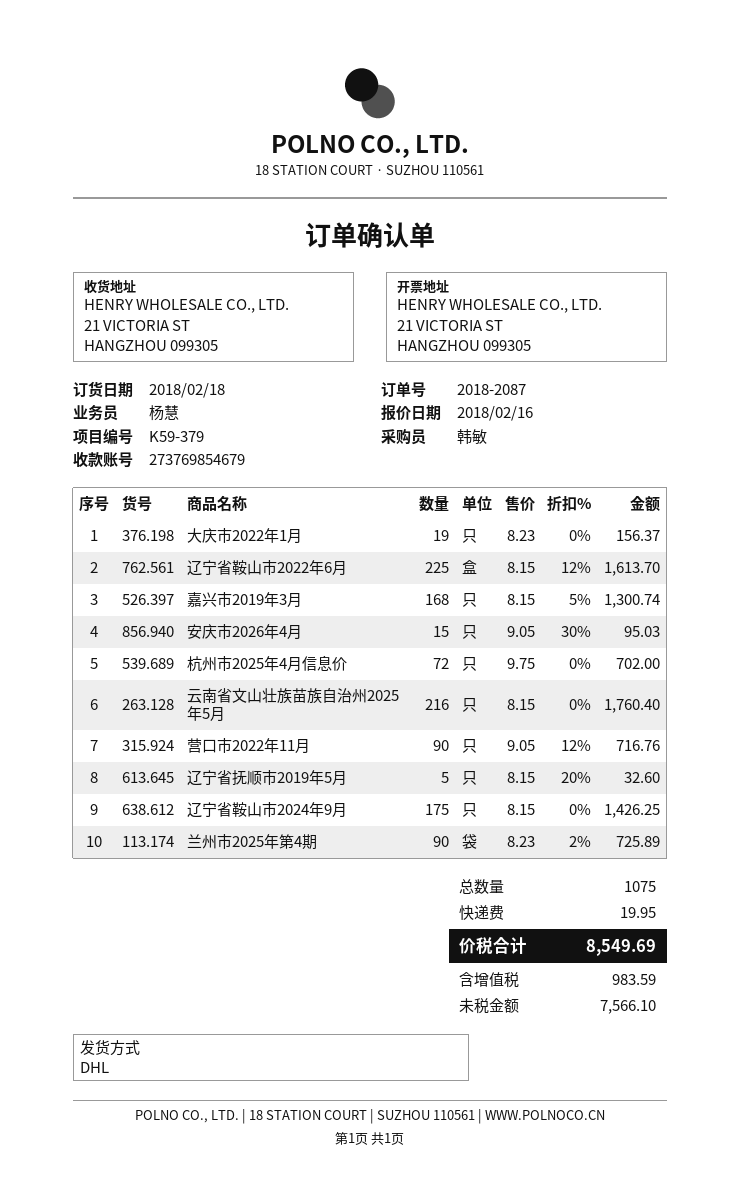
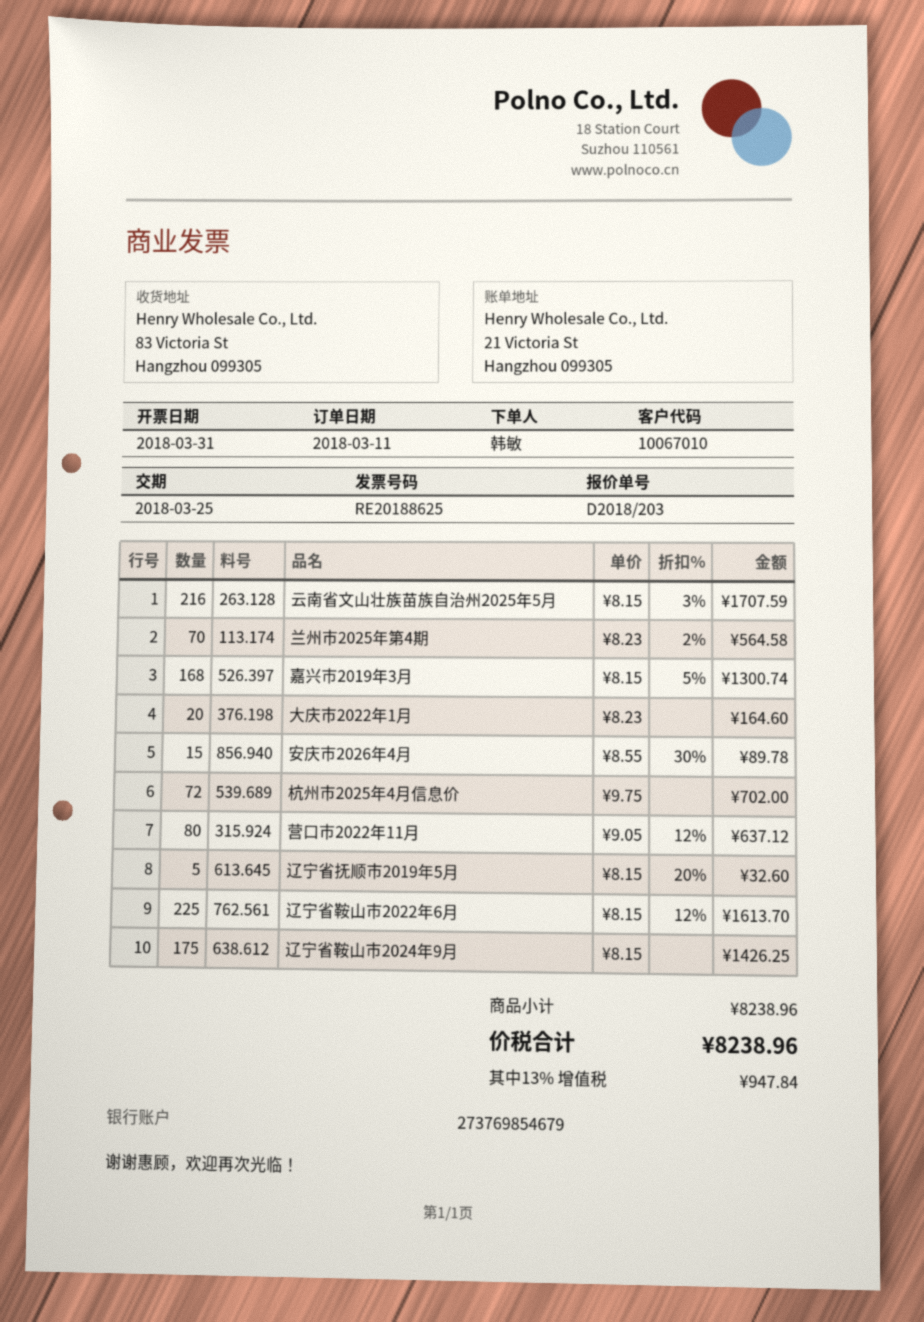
order date: 2018-02-18 -> 2018-03-11
ship to: 21 VICTORIA ST, HANGZHOU 099305 -> 83 Victoria St, Hangzhou 099305
大庆市2022年1月: 19 x 8.23 = 156.37 -> 20 x 8.23 = 164.60
安庆市2026年4月: 15 x 9.05 - 30% = 95.03 -> 15 x 8.55 - 30% = 89.78
云南省文山壮族苗族自治州2025年5月: 216 x 8.15 = 1760.40 -> 216 x 8.15 - 3% = 1707.59
营口市2022年11月: 90 x 9.05 - 12% = 716.76 -> 80 x 9.05 - 12% = 637.12
兰州市2025年第4期: 90 x 8.23 - 2% = 725.89 -> 70 x 8.23 - 2% = 564.58
shipping: 19.95 -> none
tax: 983.59 -> 947.84
total: 8549.69 -> 8238.96

